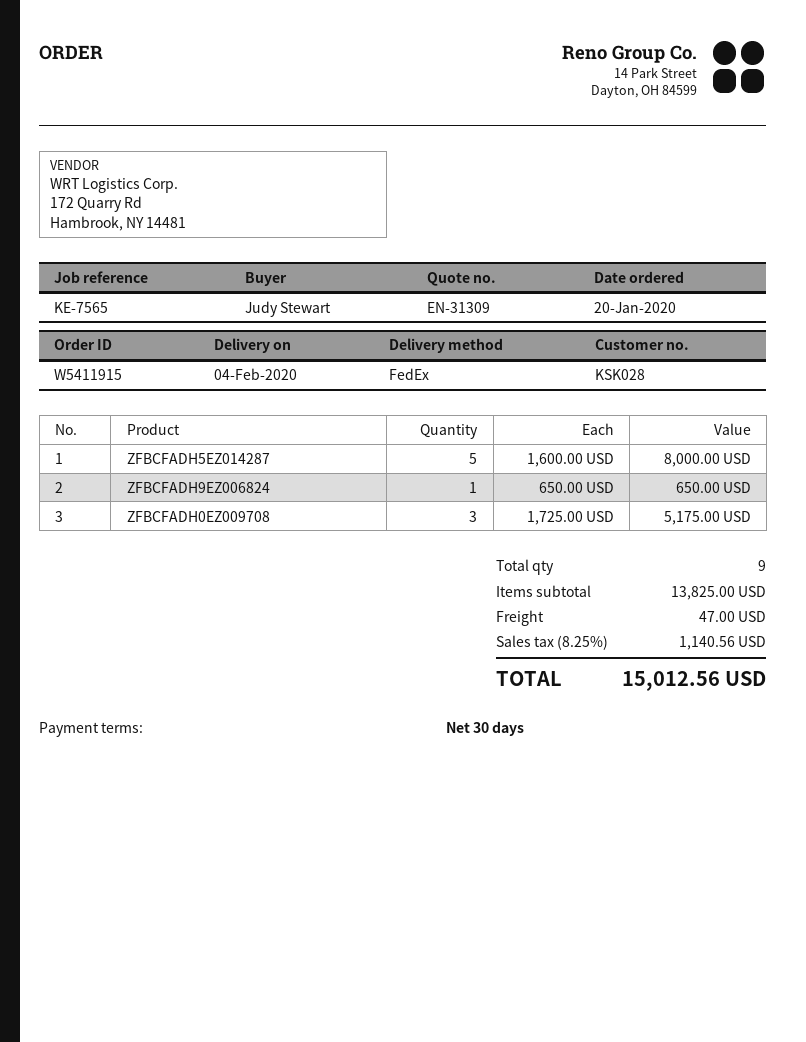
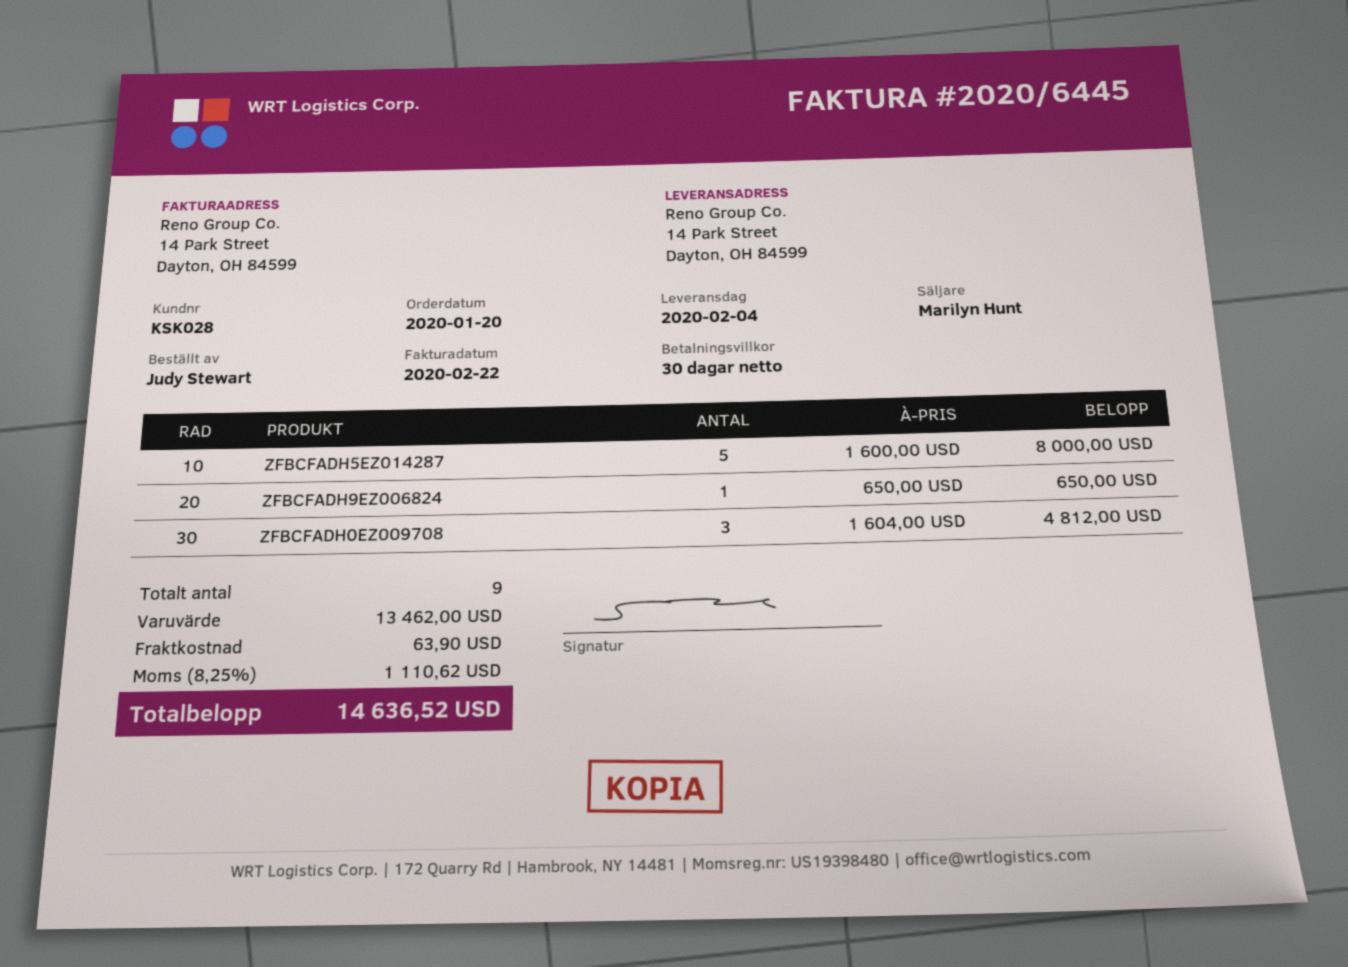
ZFBCFADH0EZ009708: 3 x 1725.00 = 5175.00 -> 3 x 1604.00 = 4812.00
subtotal: 13825.00 -> 13462.00
shipping: 47.00 -> 63.90
tax: 8.25% = 1140.56 -> 8.25% = 1110.62
total: 15012.56 -> 14636.52

